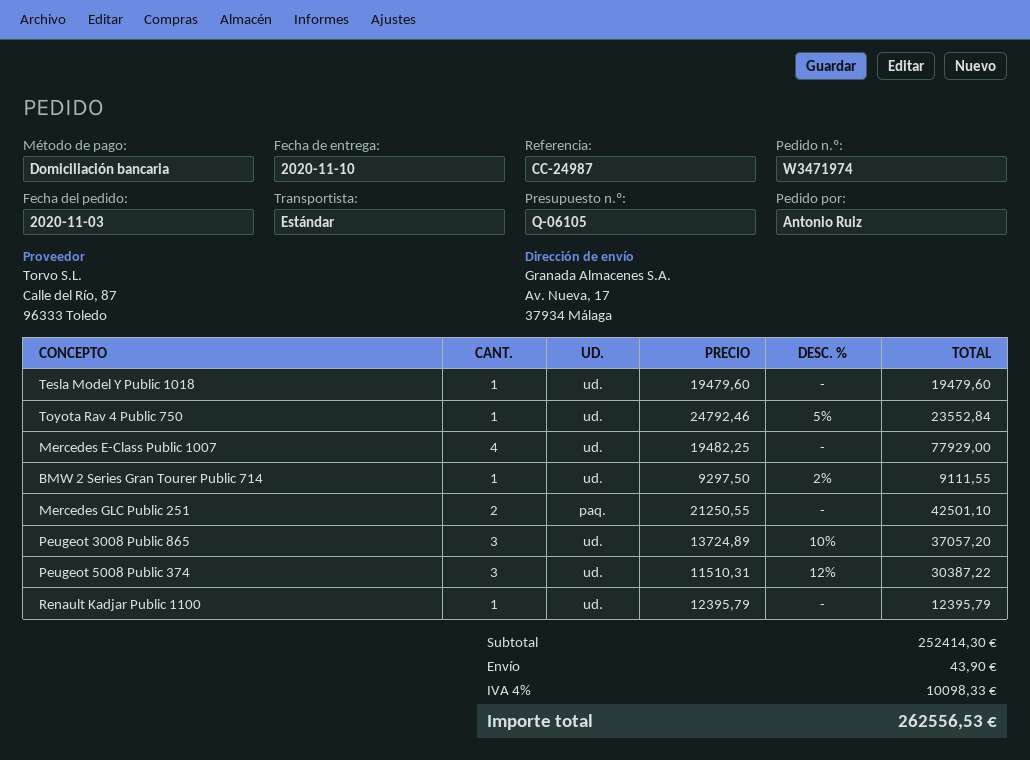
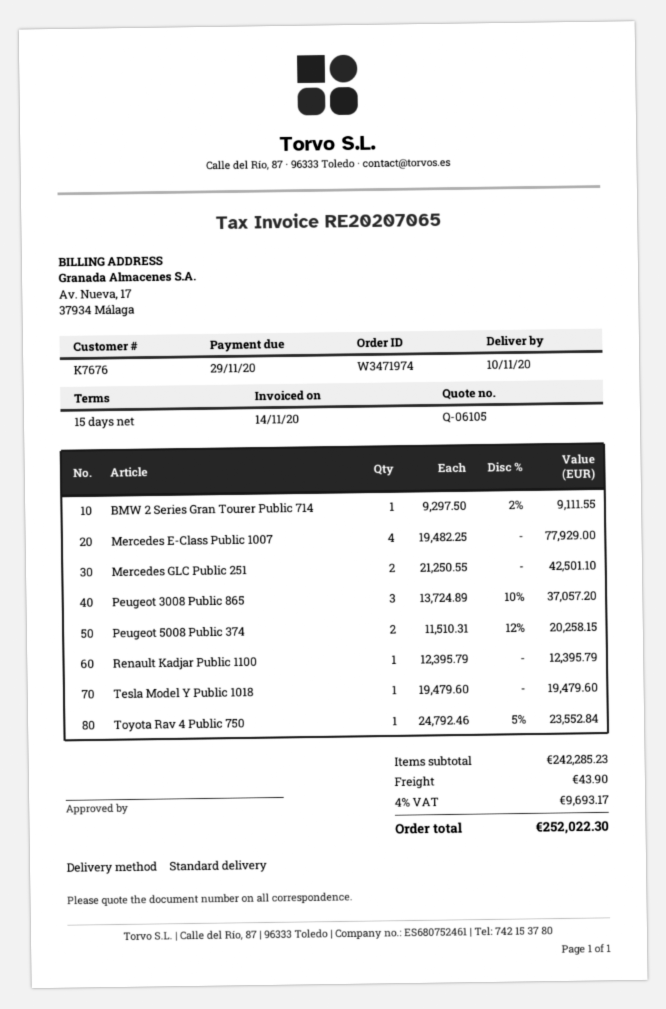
Peugeot 5008 Public 374: 3 x 11510.31 - 12% = 30387.22 -> 2 x 11510.31 - 12% = 20258.15
subtotal: 252414.30 -> 242285.23
tax: 4% = 10098.33 -> 4% = 9693.17
total: 262556.53 -> 252022.30

